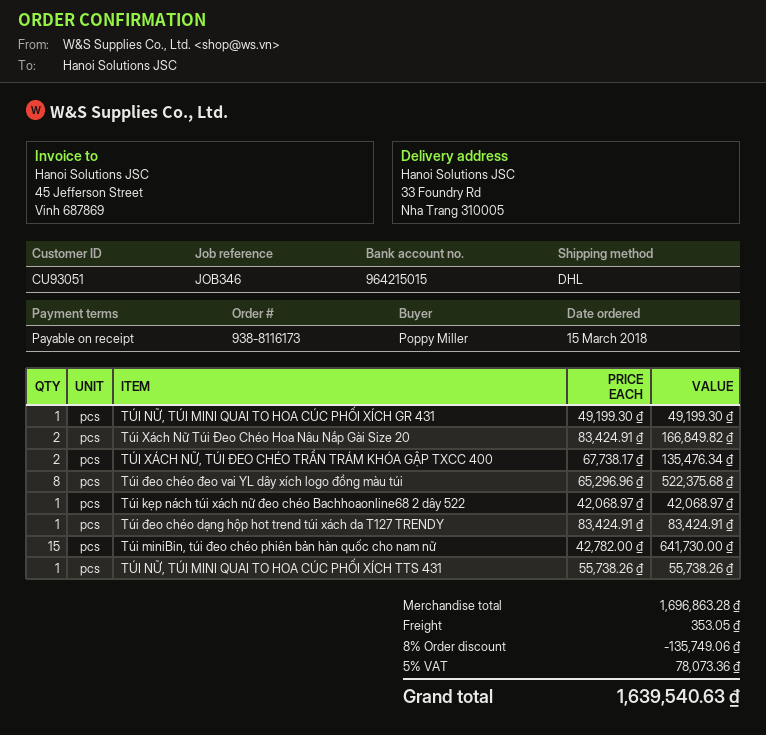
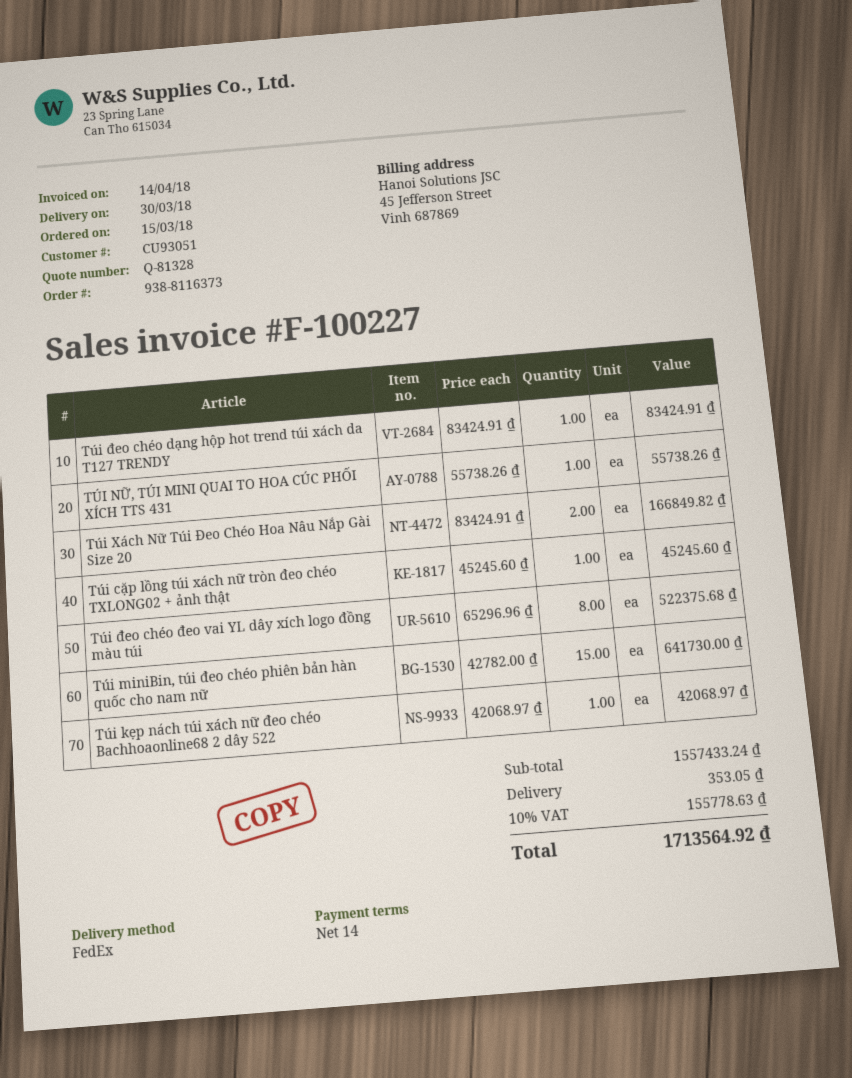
order number: 938-8116173 -> 938-8116373
payment terms: on receipt -> 14 days
shipping method: DHL -> FedEx
TÚI NỮ, TÚI MINI QUAI TO HOA CÚC PHỐI XÍCH GR 431: 1 x 49199.30 = 49199.30 -> none
TÚI XÁCH NỮ, TÚI ĐEO CHÉO TRẦN TRÁM KHÓA GẬP TXCC 400: 2 x 67738.17 = 135476.34 -> none
Túi cặp lồng túi xách nữ tròn đeo chéo TXLONG02 + ảnh thật: none -> 1 x 45245.60 = 45245.60
subtotal: 1696863.28 -> 1557433.24
discount: 8% = 135749.06 -> none
tax: 5% = 78073.36 -> 10% = 155778.63
total: 1639540.63 -> 1713564.92

